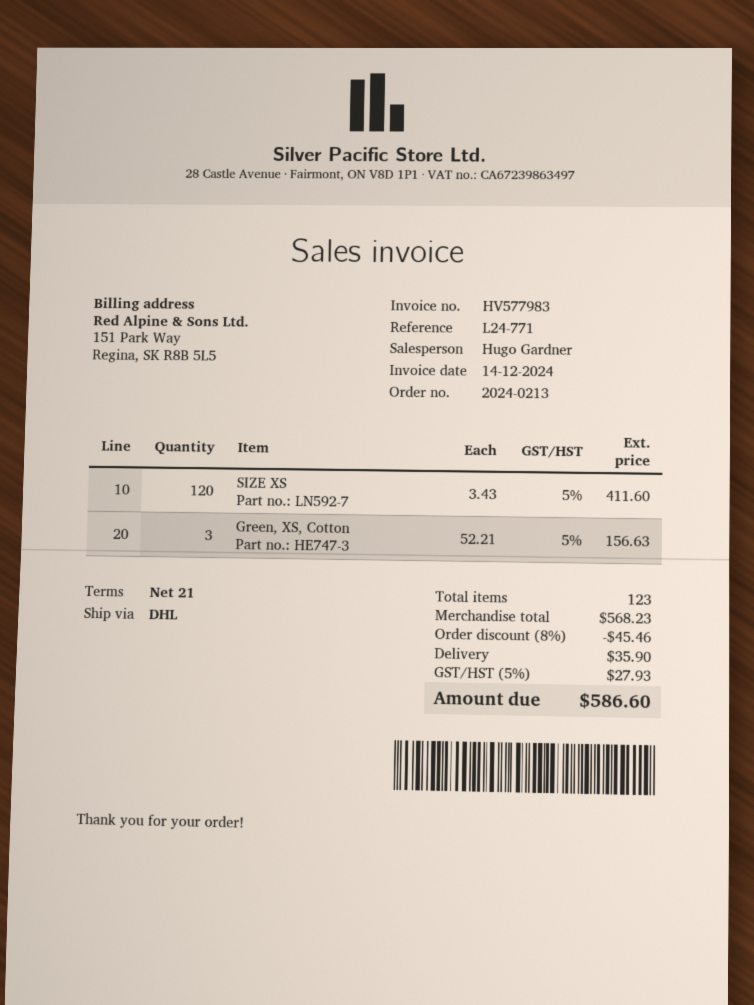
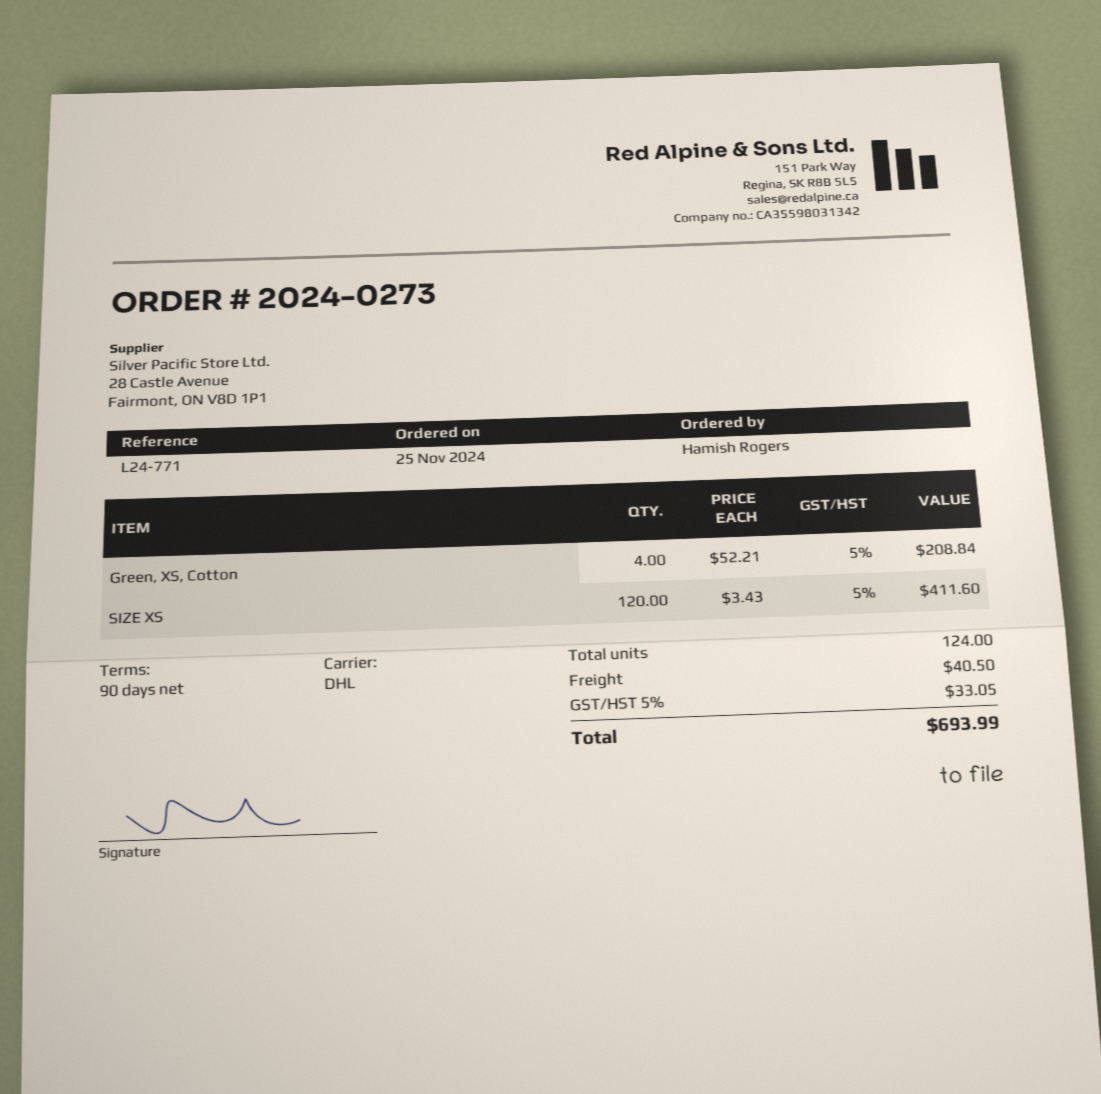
order number: 2024-0213 -> 2024-0273
payment terms: 21 days -> 90 days
Green, XS, Cotton: 3 x 52.21 = 156.63 -> 4 x 52.21 = 208.84
total quantity: 123 -> 124
discount: 8% = 45.46 -> none
shipping: 35.90 -> 40.50
tax: 5% = 27.93 -> 5% = 33.05
total: 586.60 -> 693.99

